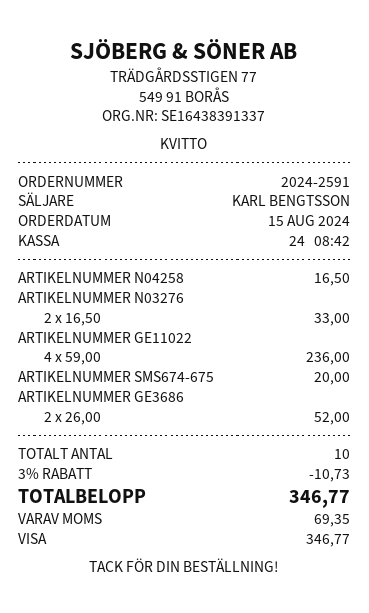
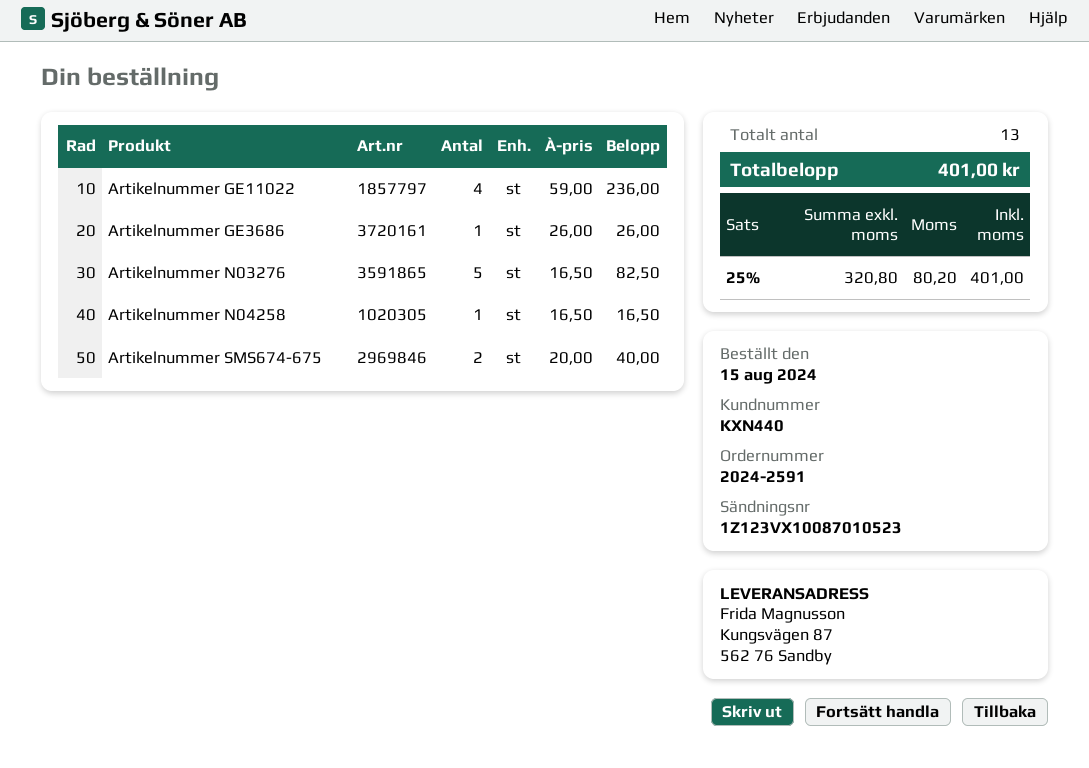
ARTIKELNUMMER N03276: 2 x 16.50 = 33.00 -> 5 x 16.50 = 82.50
ARTIKELNUMMER SMS674-675: 1 x 20.00 = 20.00 -> 2 x 20.00 = 40.00
ARTIKELNUMMER GE3686: 2 x 26.00 = 52.00 -> 1 x 26.00 = 26.00
total quantity: 10 -> 13
discount: 3% = 10.73 -> none
tax: 69.35 -> 80.20
total: 346.77 -> 401.00

